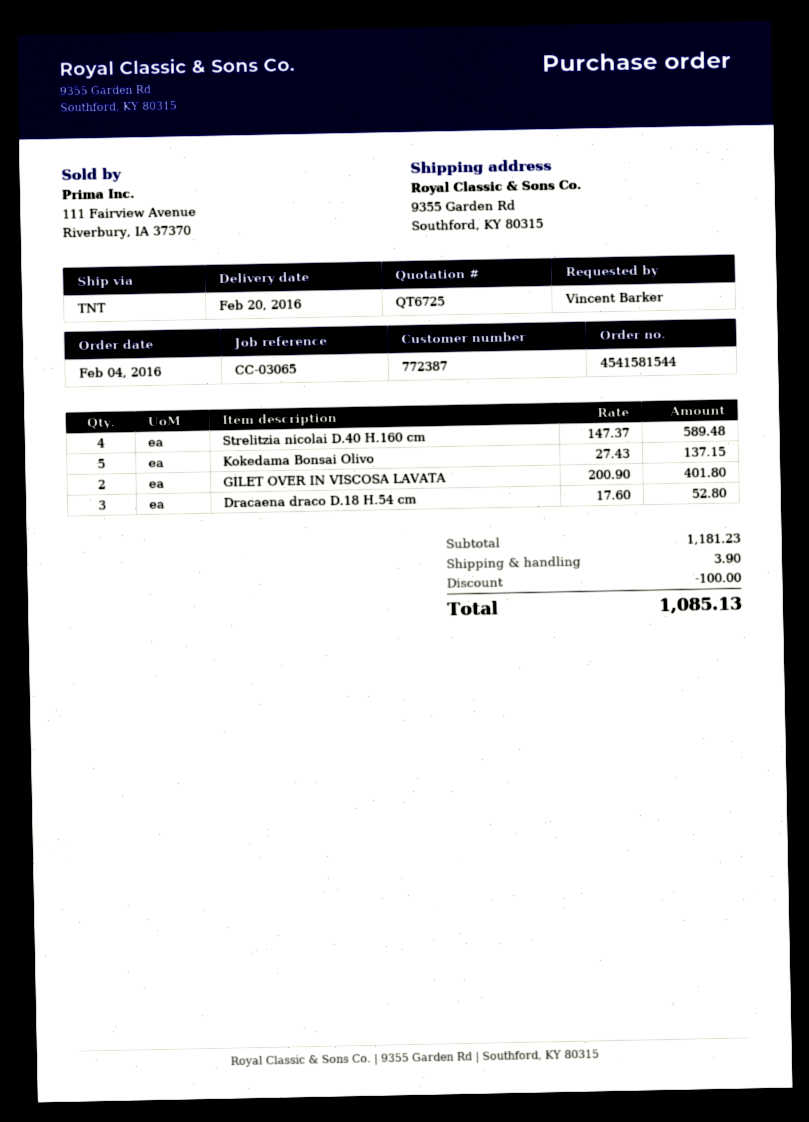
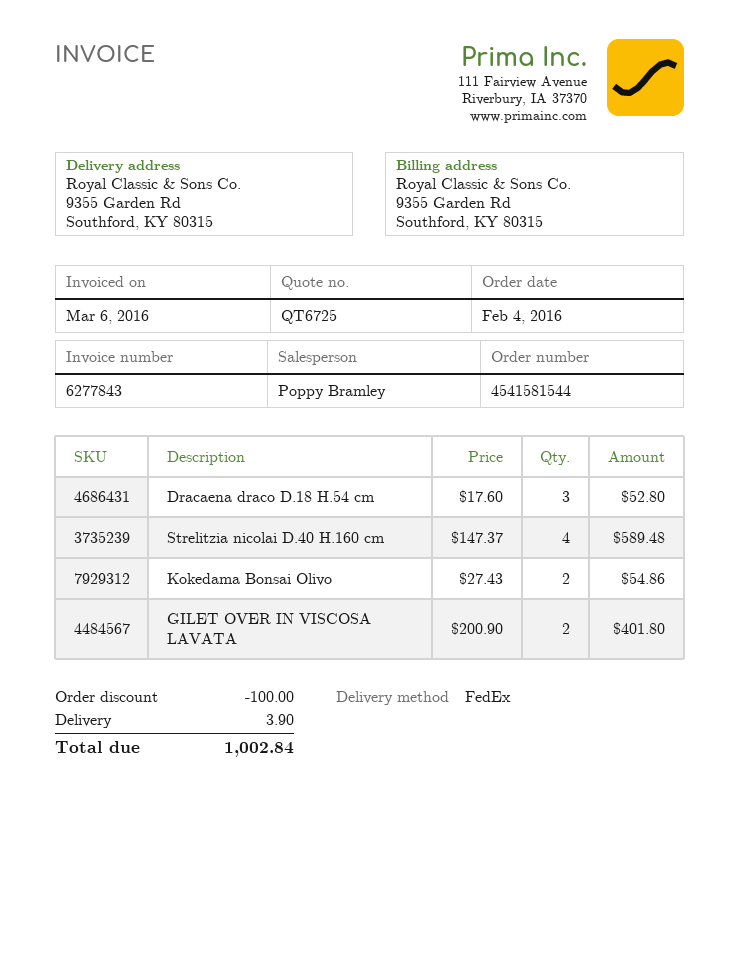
shipping method: TNT -> FedEx
Kokedama Bonsai Olivo: 5 x 27.43 = 137.15 -> 2 x 27.43 = 54.86
total: 1085.13 -> 1002.84

